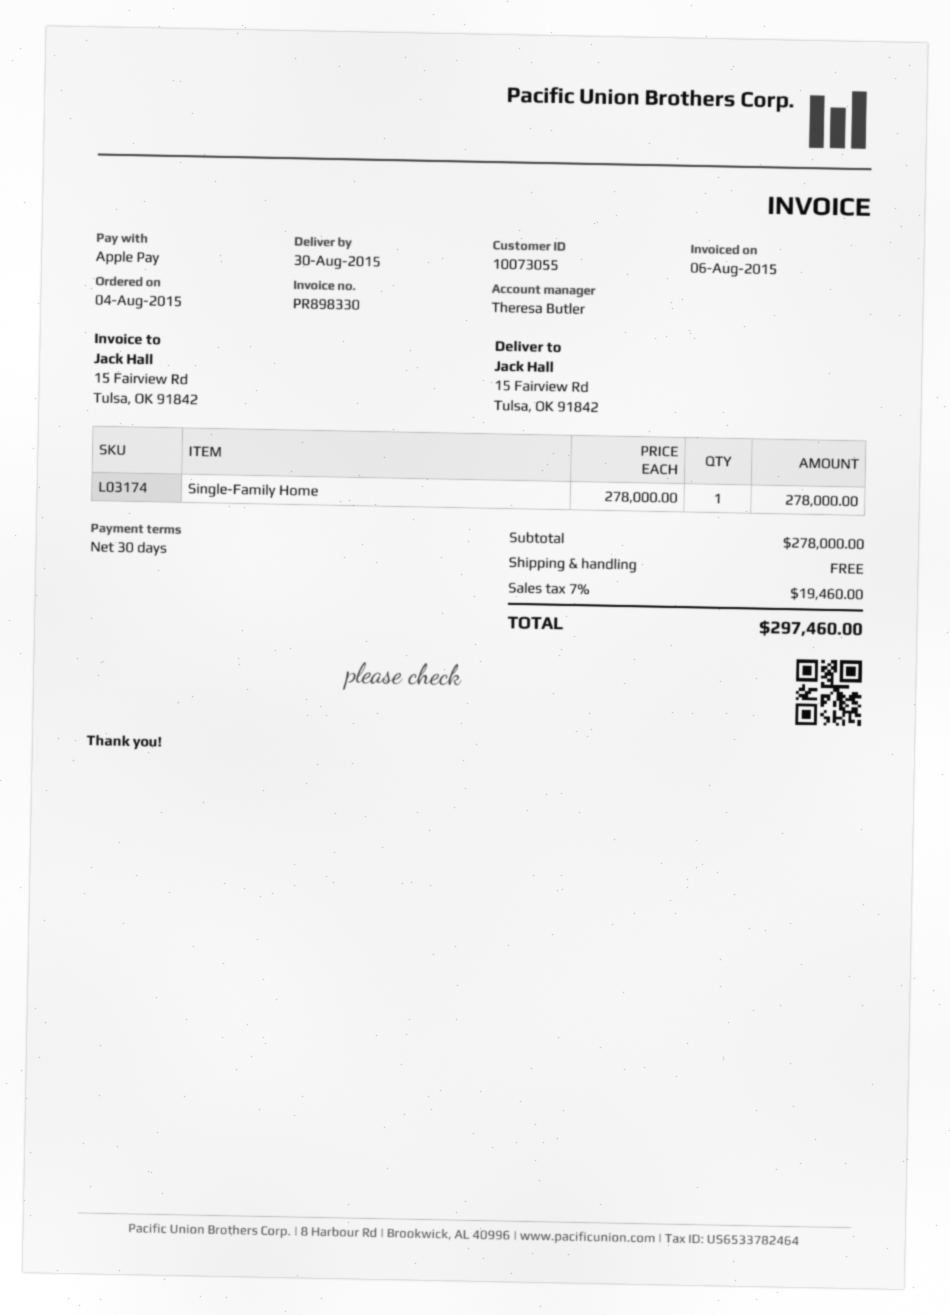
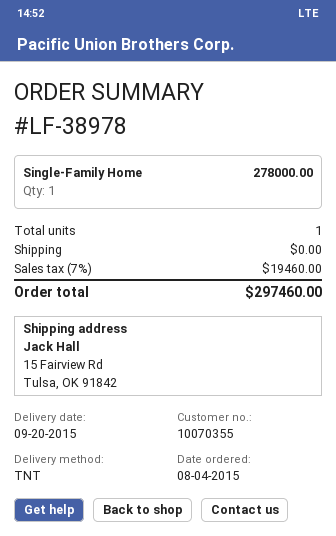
delivery date: 2015-08-30 -> 2015-09-20
customer number: 10073055 -> 10070355

